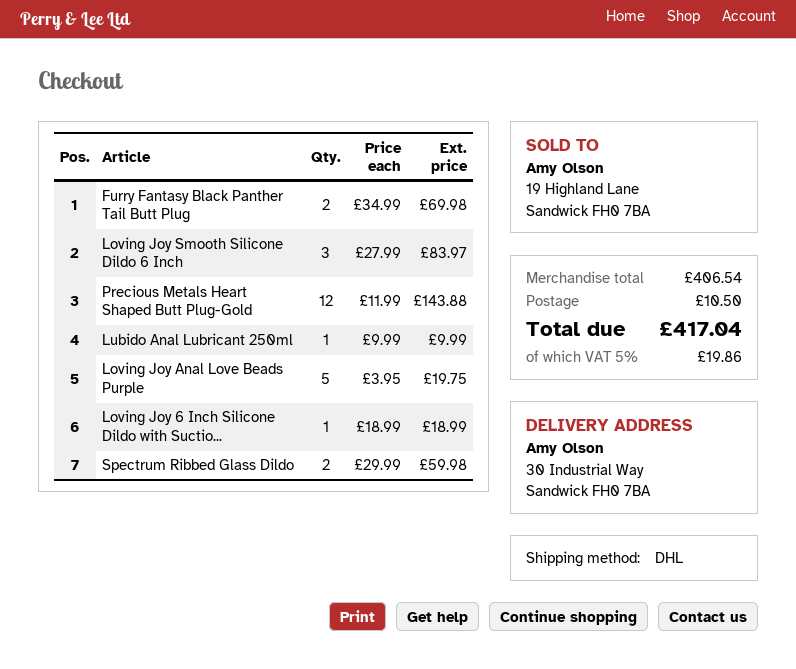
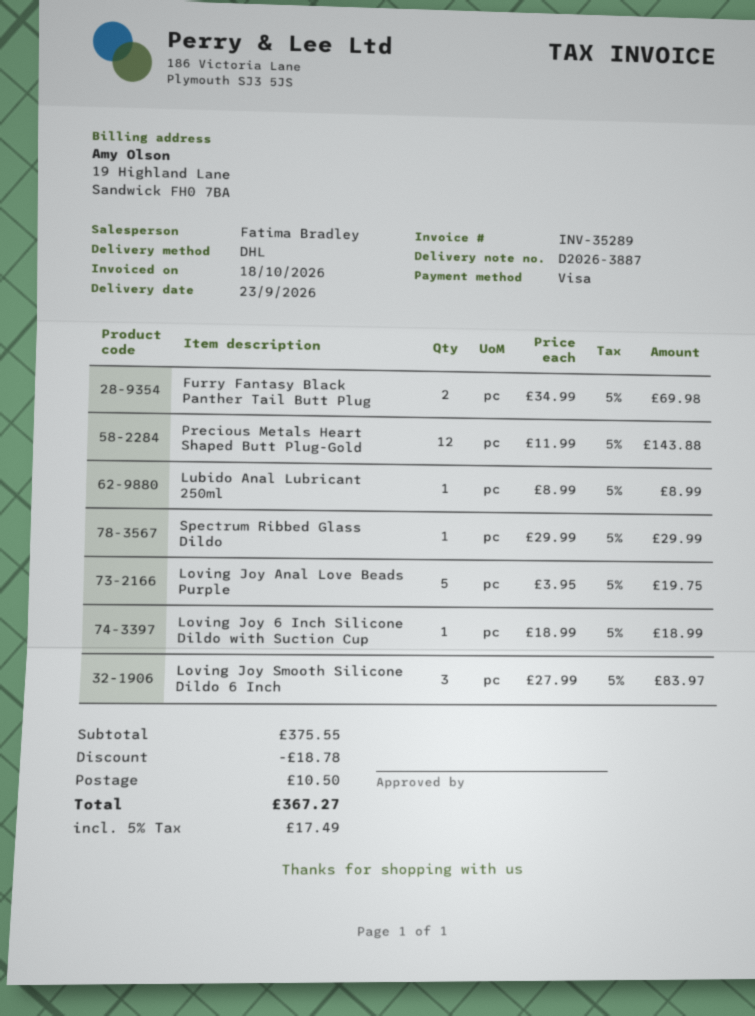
Lubido Anal Lubricant 250ml: 1 x 9.99 = 9.99 -> 1 x 8.99 = 8.99
Spectrum Ribbed Glass Dildo: 2 x 29.99 = 59.98 -> 1 x 29.99 = 29.99
subtotal: 406.54 -> 375.55
discount: none -> 18.78
tax: 5% = 19.86 -> 5% = 17.49
total: 417.04 -> 367.27

